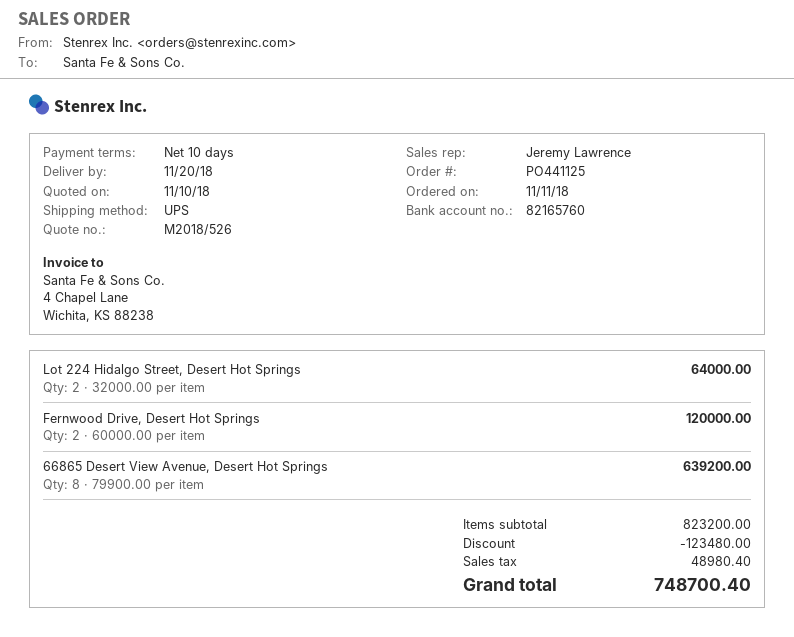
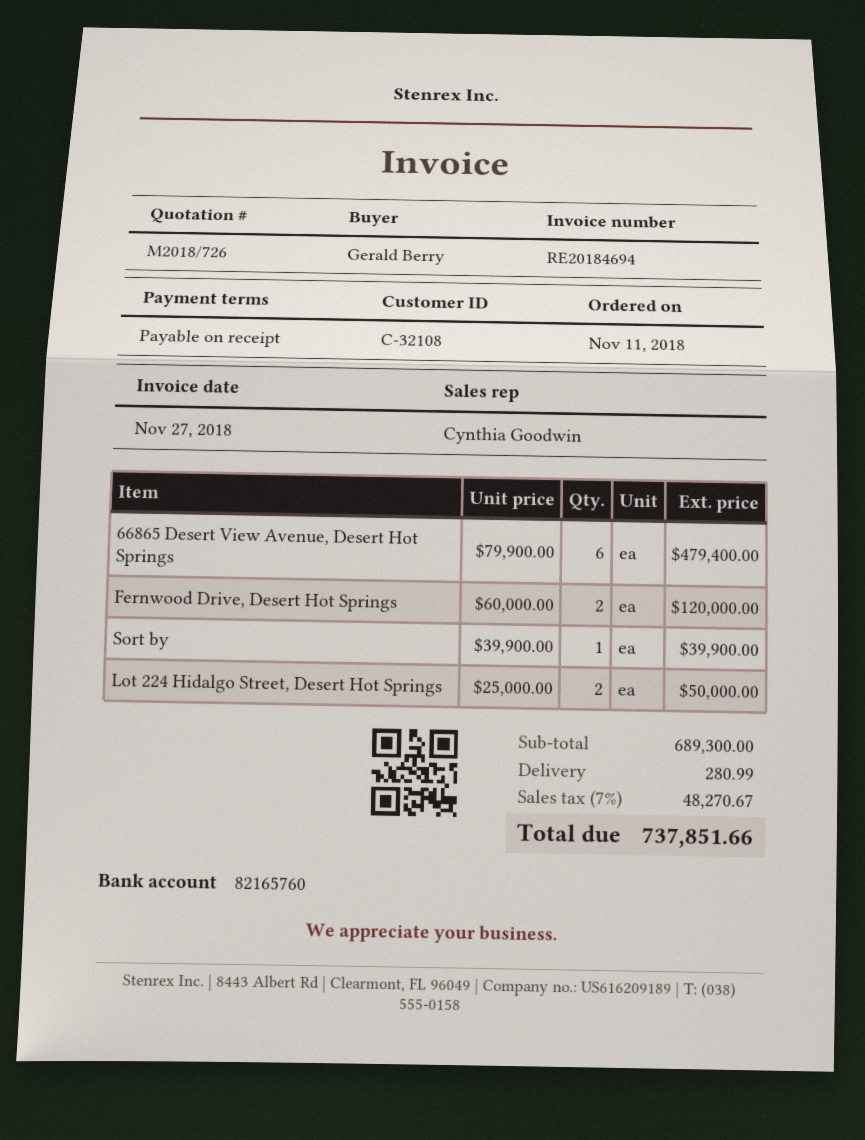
quote number: M2018/526 -> M2018/726
payment terms: 10 days -> on receipt
sales rep: Jeremy Lawrence -> Cynthia Goodwin
Lot 224 Hidalgo Street, Desert Hot Springs: 2 x 32000.00 = 64000.00 -> 2 x 25000.00 = 50000.00
66865 Desert View Avenue, Desert Hot Springs: 8 x 79900.00 = 639200.00 -> 6 x 79900.00 = 479400.00
Sort by: none -> 1 x 39900.00 = 39900.00
subtotal: 823200.00 -> 689300.00
discount: 123480.00 -> none
shipping: none -> 280.99
tax: 48980.40 -> 48270.67
total: 748700.40 -> 737851.66

